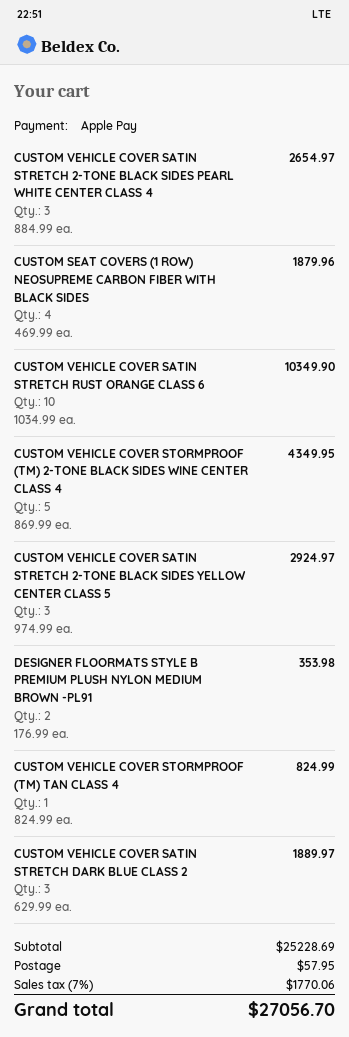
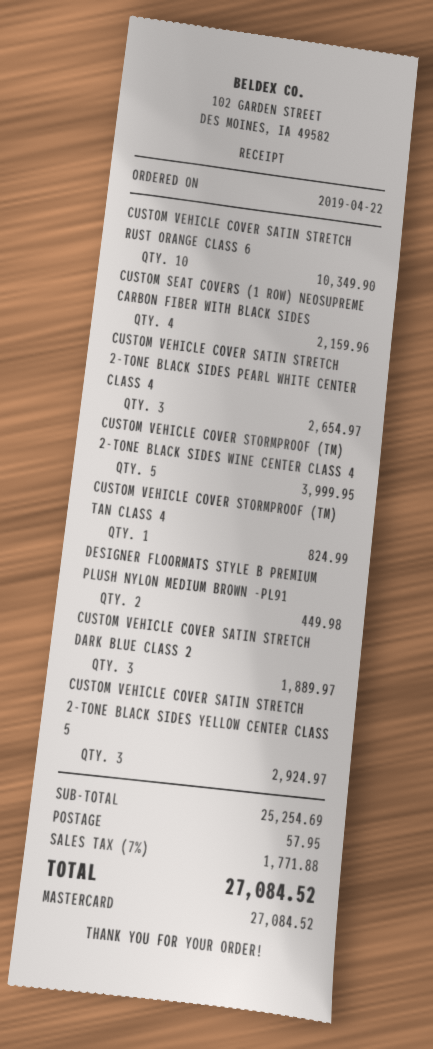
payment method: Apple Pay -> Mastercard
CUSTOM SEAT COVERS (1 ROW) NEOSUPREME CARBON FIBER WITH BLACK SIDES: 4 for 1879.96 -> 4 for 2159.96
CUSTOM VEHICLE COVER STORMPROOF (TM) 2-TONE BLACK SIDES WINE CENTER CLASS 4: 5 for 4349.95 -> 5 for 3999.95
DESIGNER FLOORMATS STYLE B PREMIUM PLUSH NYLON MEDIUM BROWN -PL91: 2 for 353.98 -> 2 for 449.98
subtotal: 25228.69 -> 25254.69
tax: 7% = 1770.06 -> 7% = 1771.88
total: 27056.70 -> 27084.52

